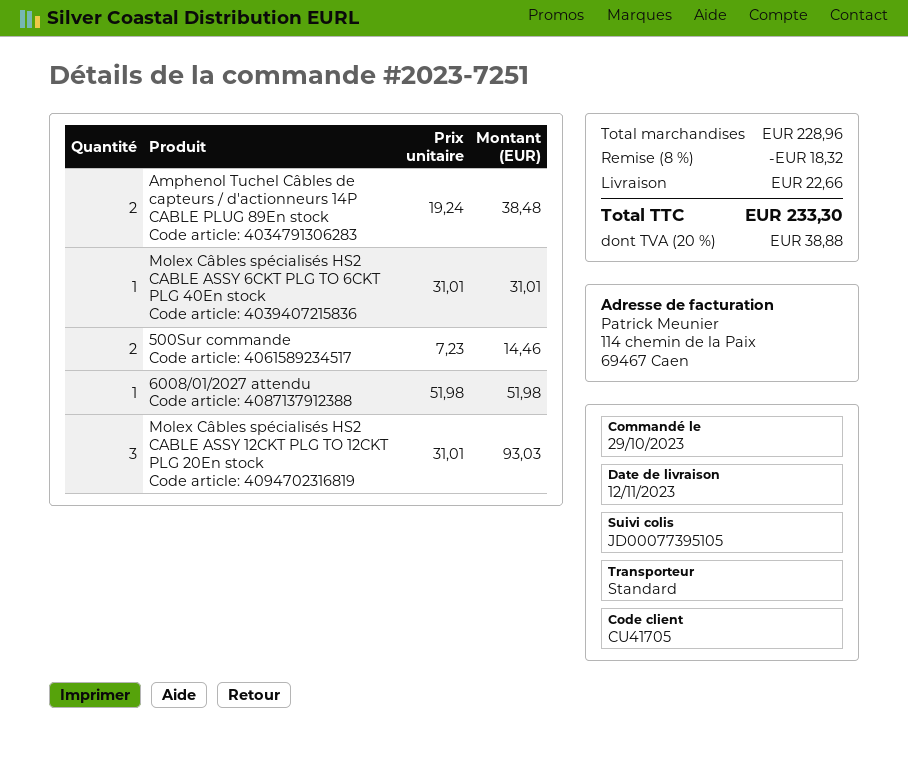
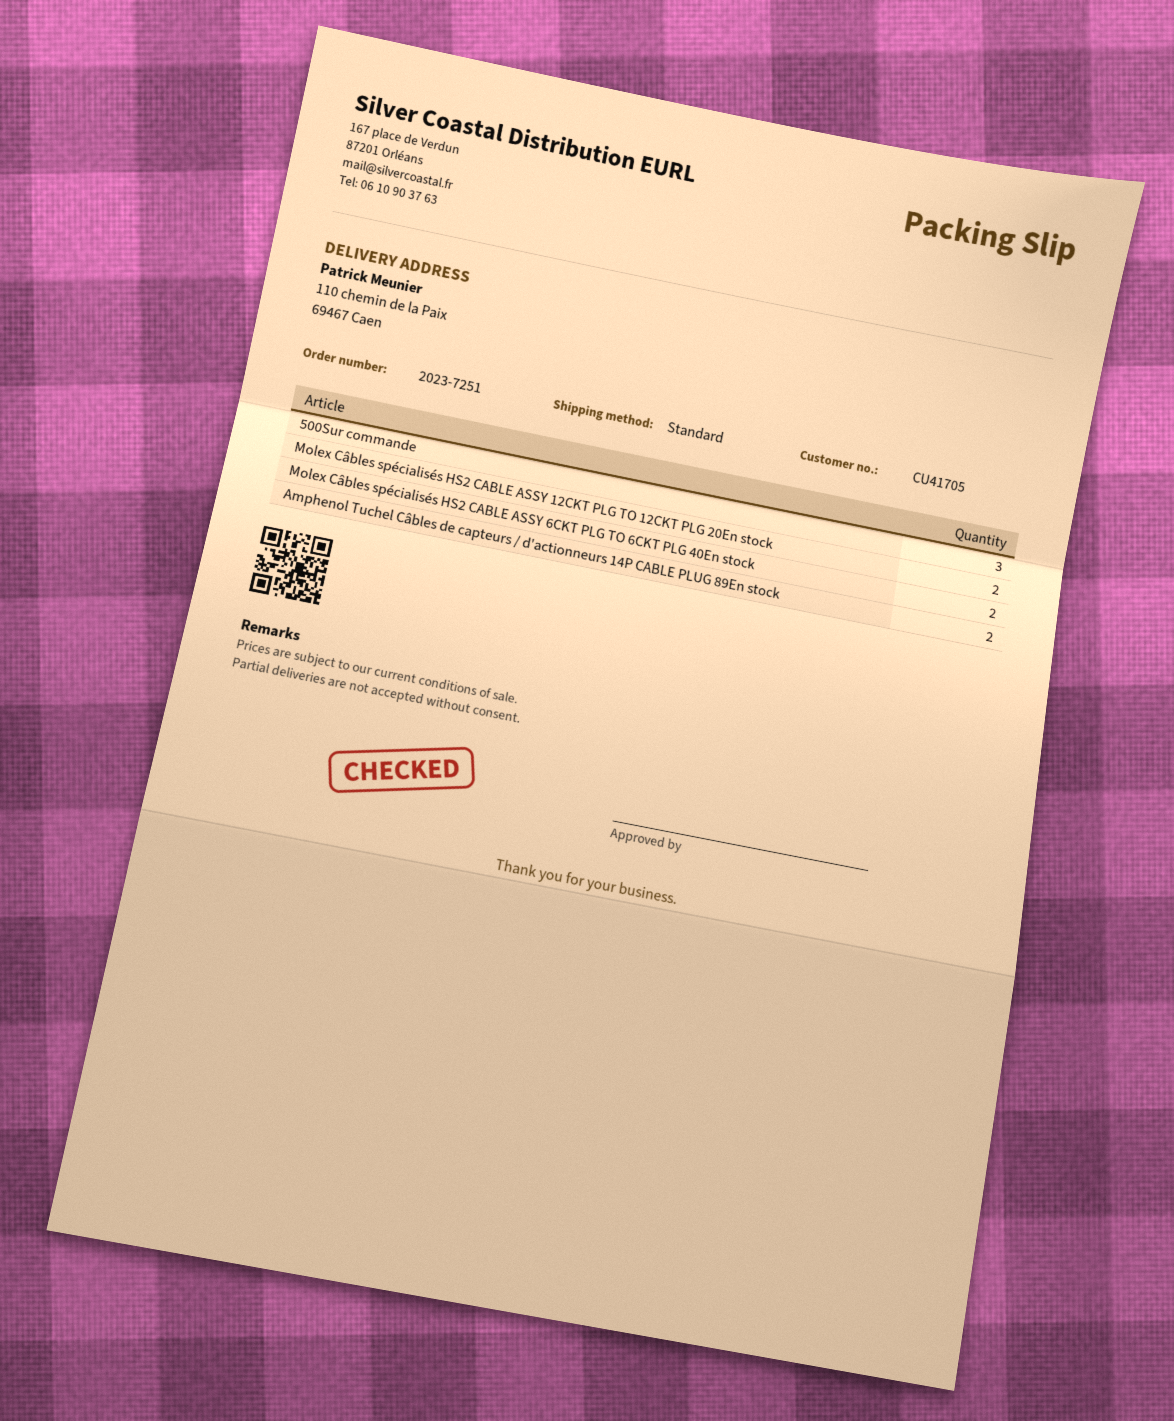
Molex Câbles spécialisés HS2 CABLE ASSY 6CKT PLG TO 6CKT PLG 40En stock: 1 -> 2
500Sur commande: 2 -> 3
6008/01/2027 attendu: 1 -> none
Molex Câbles spécialisés HS2 CABLE ASSY 12CKT PLG TO 12CKT PLG 20En stock: 3 -> 2

